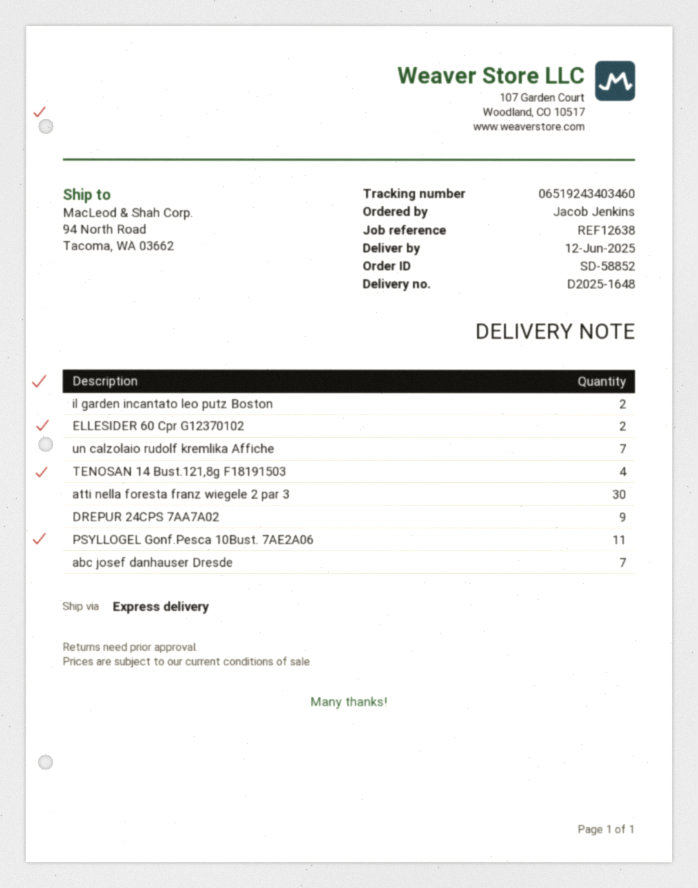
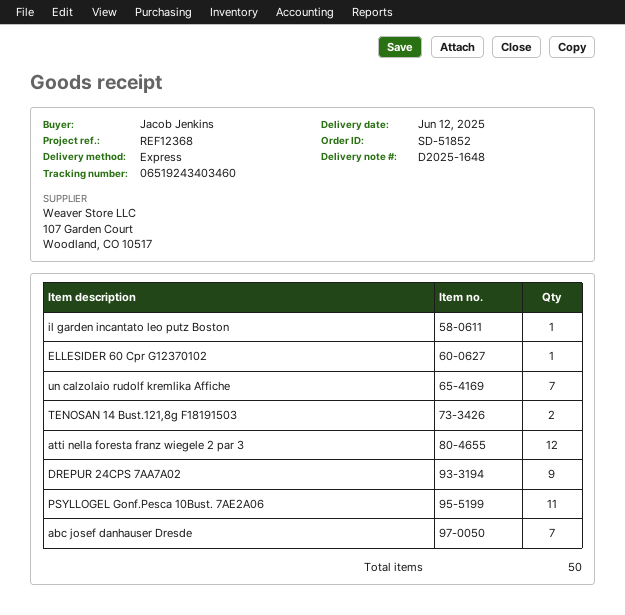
order number: SD-58852 -> SD-51852
reference: REF12638 -> REF12368
il garden incantato leo putz Boston: 2 -> 1
ELLESIDER 60 Cpr G12370102: 2 -> 1
TENOSAN 14 Bust.121,8g F18191503: 4 -> 2
atti nella foresta franz wiegele 2 par 3: 30 -> 12

